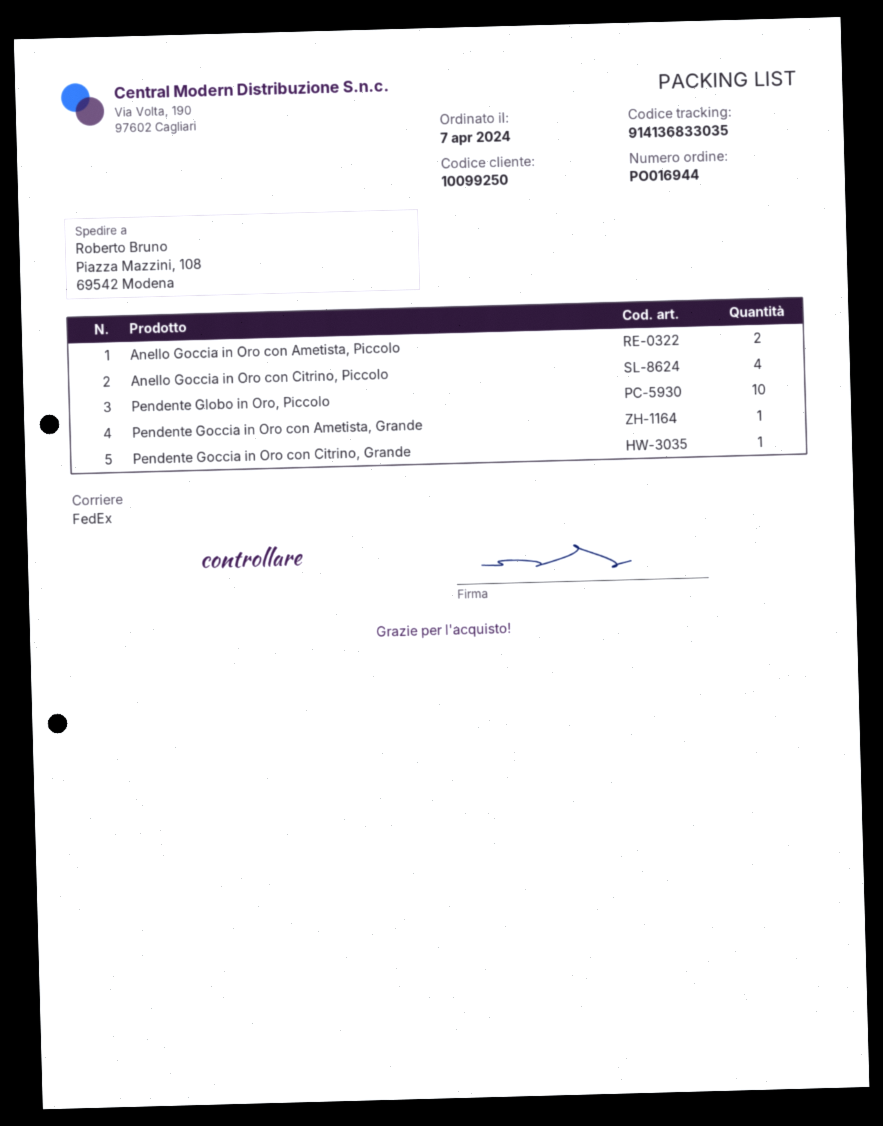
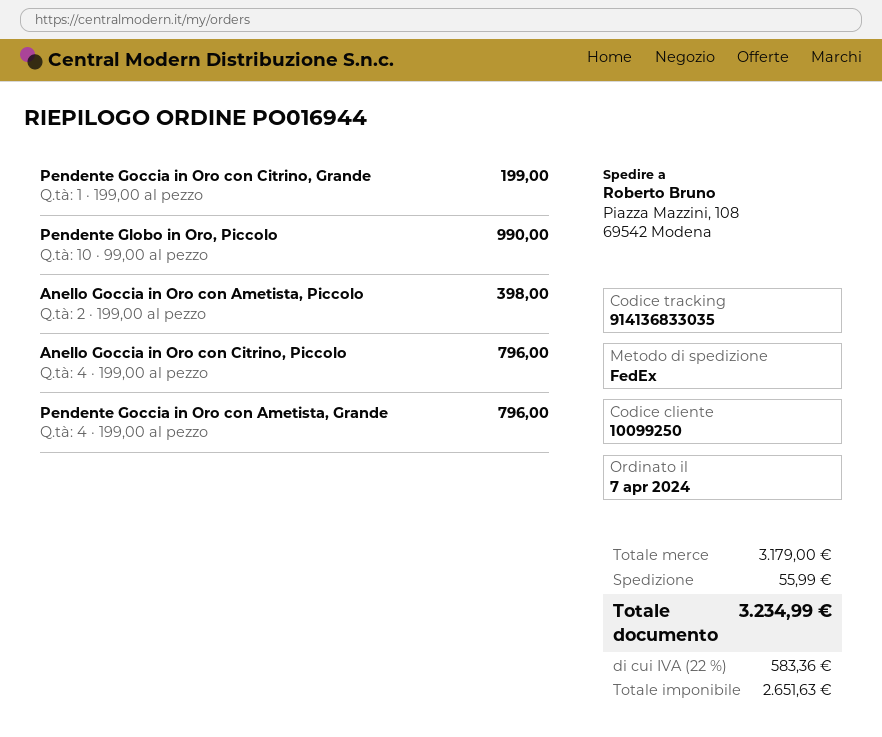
Pendente Goccia in Oro con Ametista, Grande: 1 -> 4

